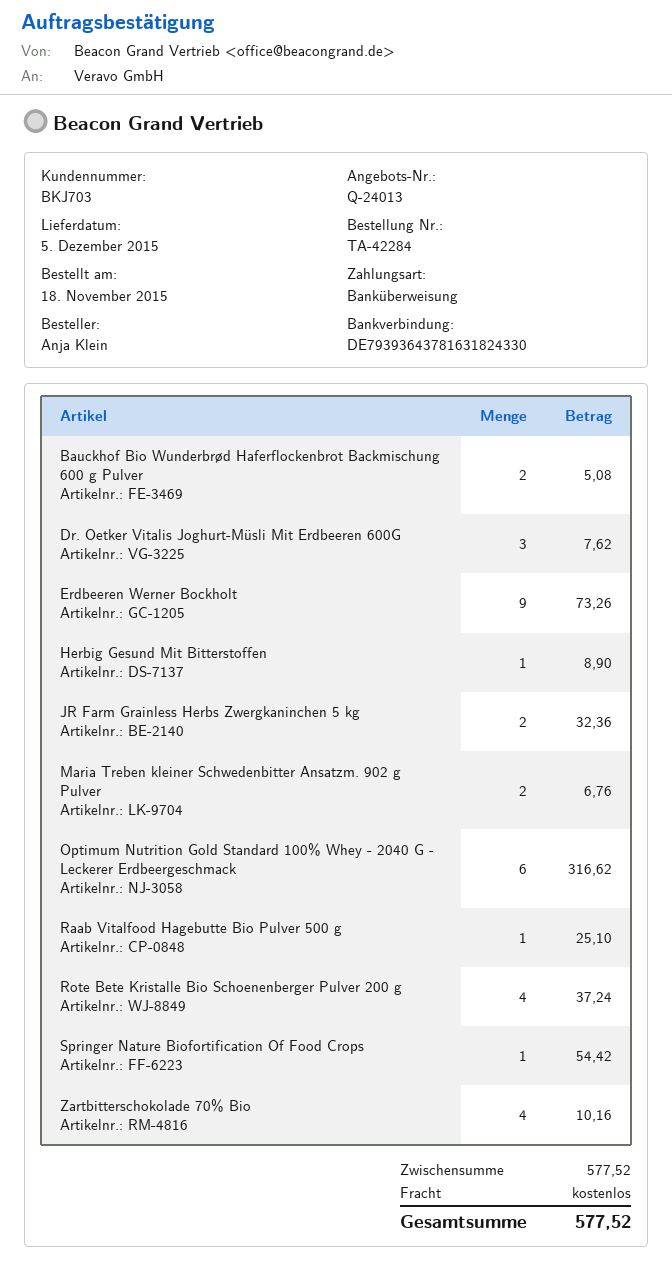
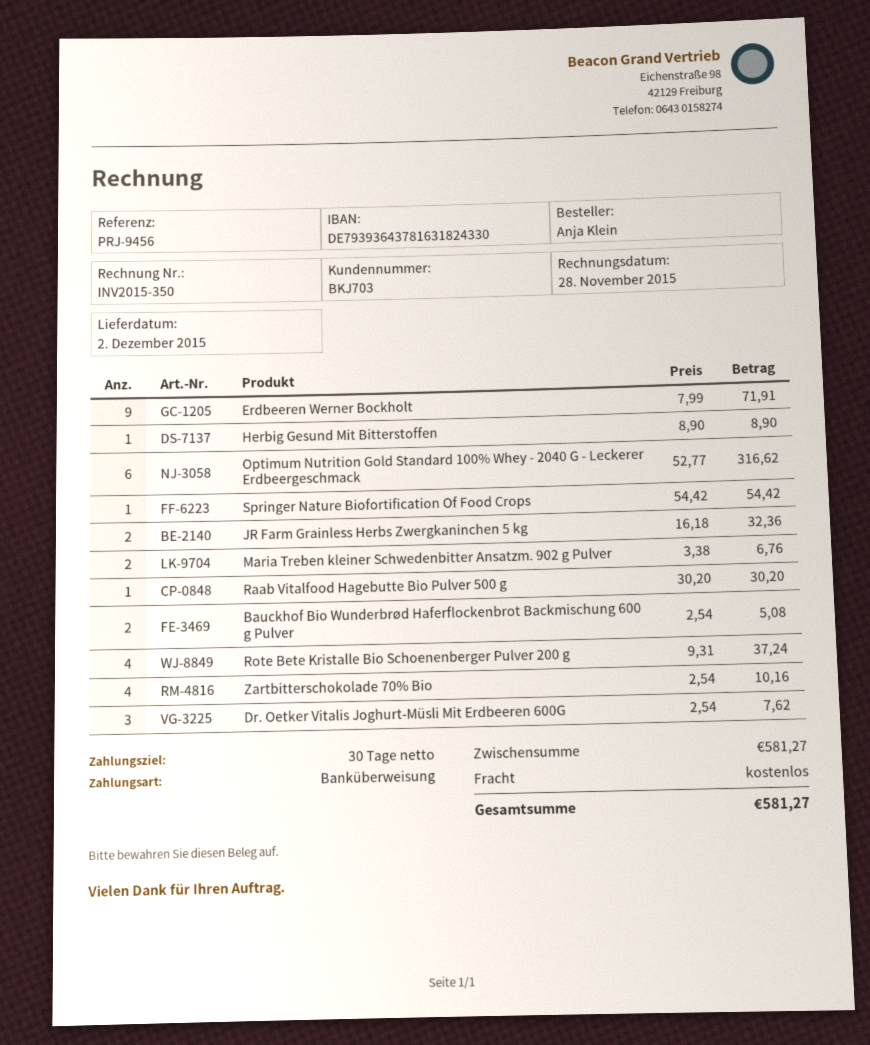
delivery date: 2015-12-05 -> 2015-12-02
Erdbeeren Werner Bockholt: 9 for 73.26 -> 9 for 71.91
Raab Vitalfood Hagebutte Bio Pulver 500 g: 1 for 25.10 -> 1 for 30.20
subtotal: 577.52 -> 581.27
total: 577.52 -> 581.27

